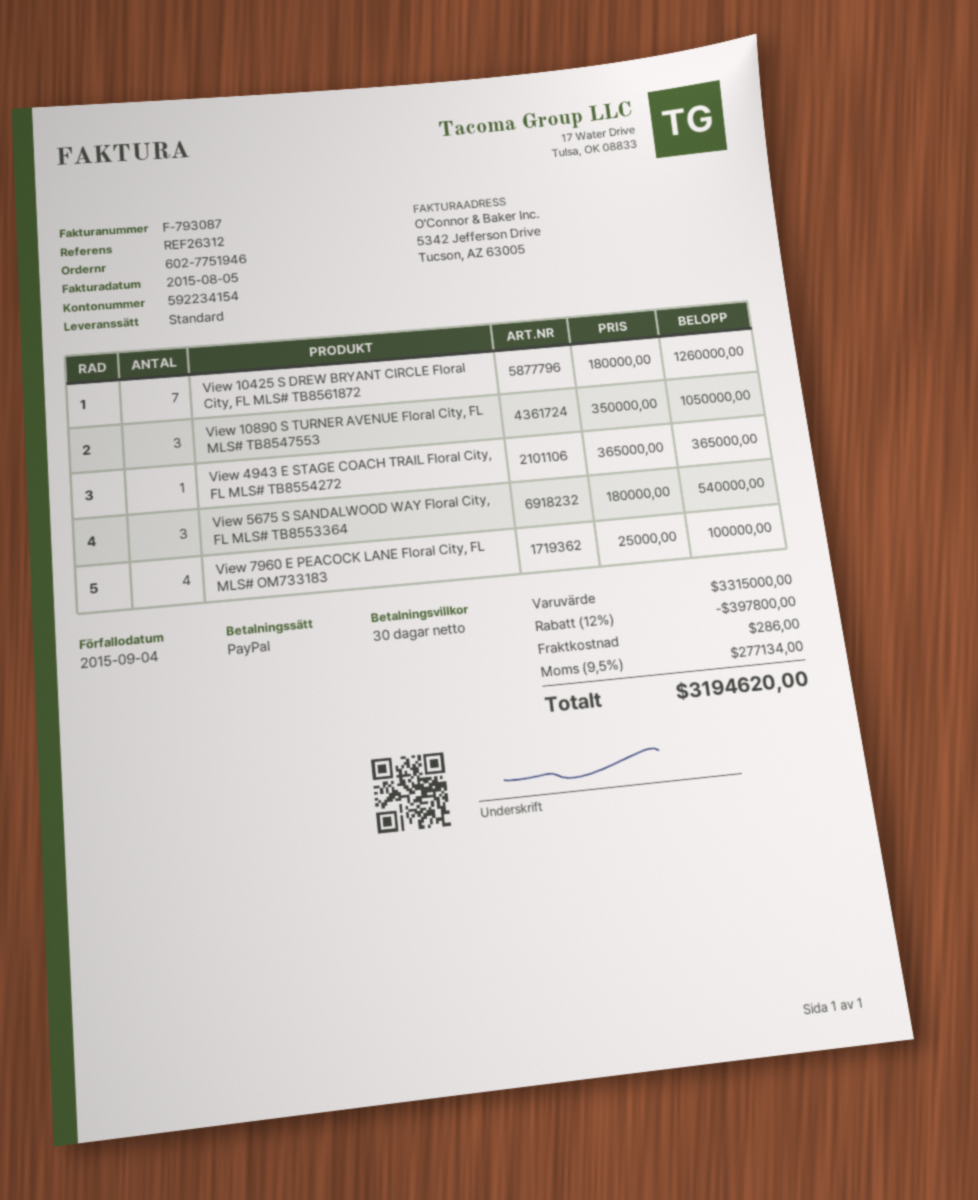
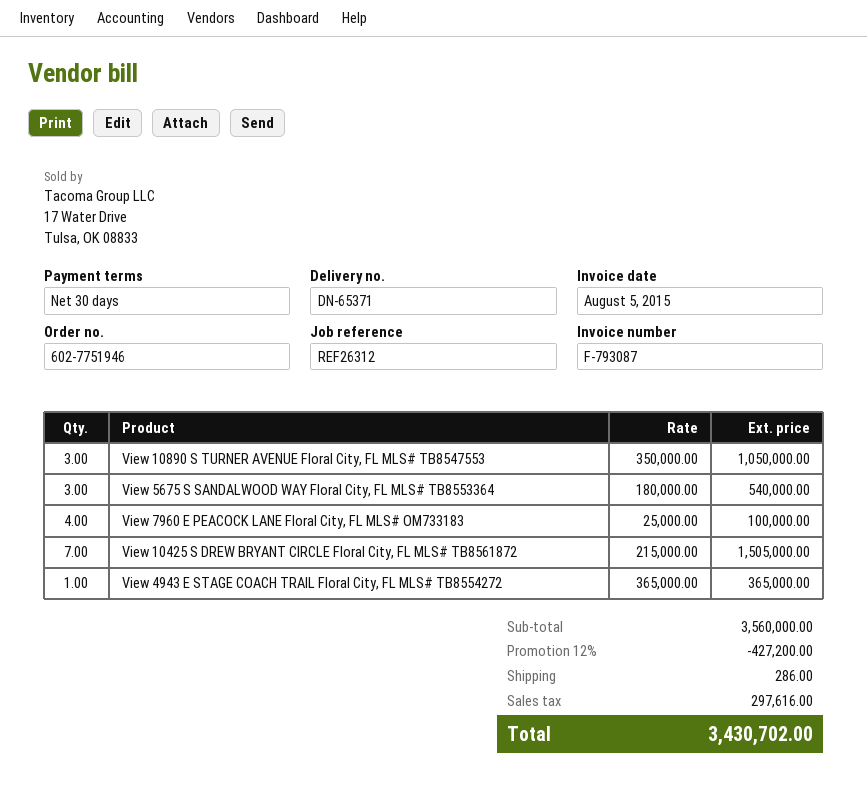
View 10425 S DREW BRYANT CIRCLE Floral City, FL MLS# TB8561872: 7 x 180000.00 = 1260000.00 -> 7 x 215000.00 = 1505000.00
subtotal: 3315000.00 -> 3560000.00
discount: 12% = 397800.00 -> 12% = 427200.00
tax: 277134.00 -> 297616.00
total: 3194620.00 -> 3430702.00

